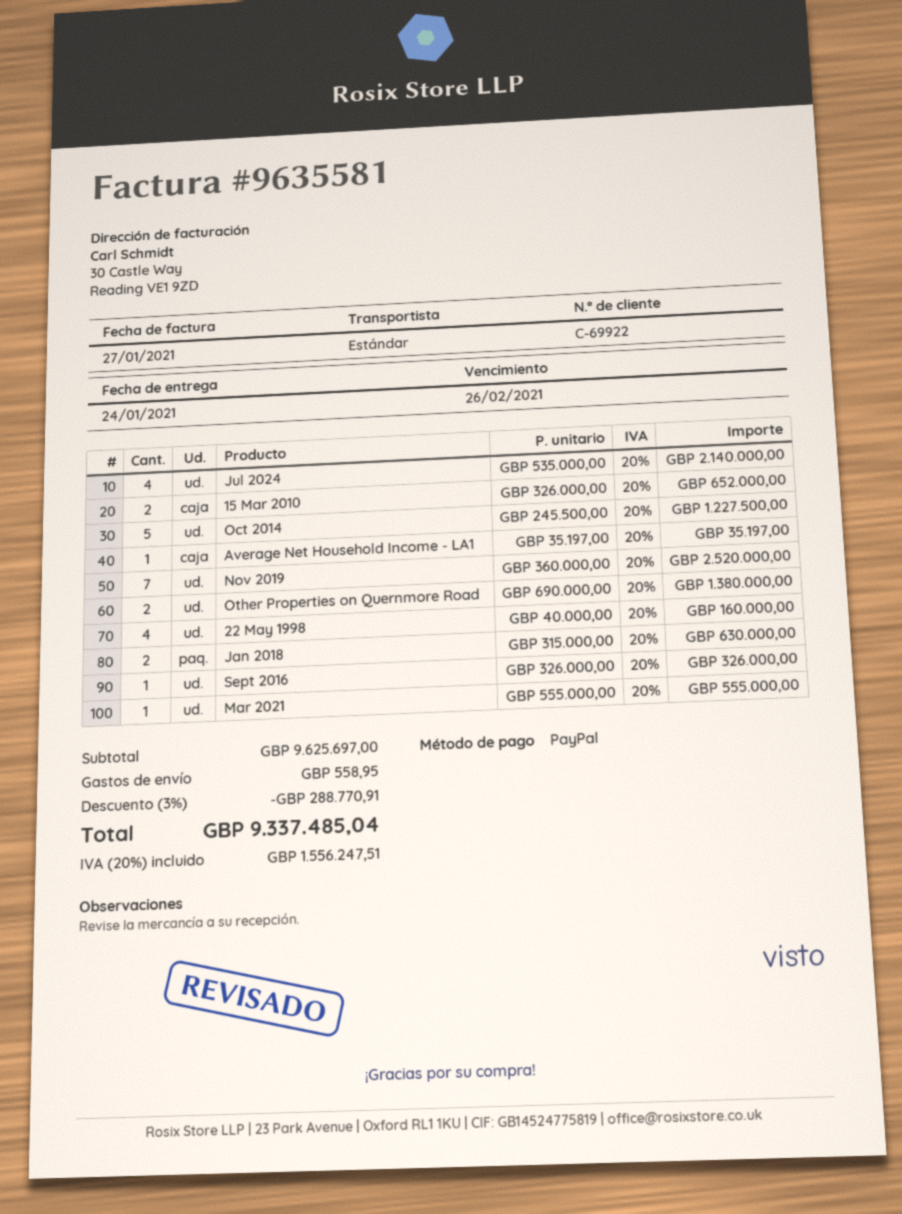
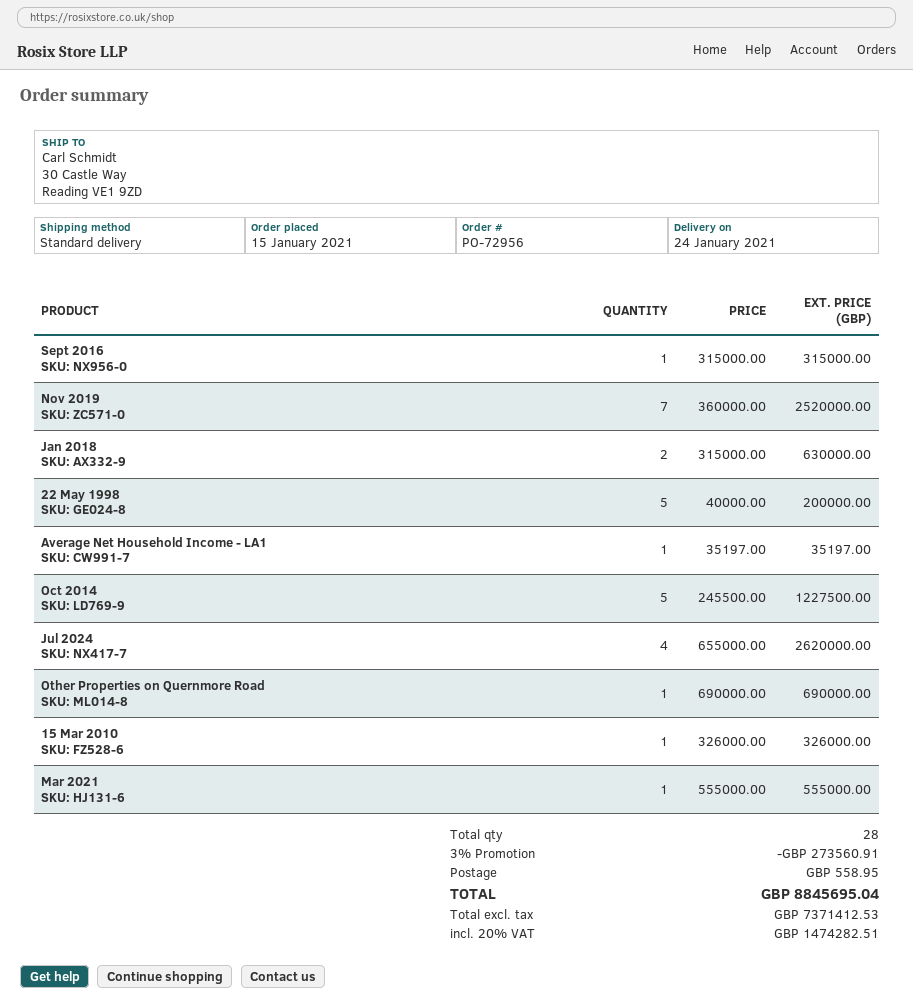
Jul 2024: 4 x 535000.00 = 2140000.00 -> 4 x 655000.00 = 2620000.00
15 Mar 2010: 2 x 326000.00 = 652000.00 -> 1 x 326000.00 = 326000.00
Other Properties on Quernmore Road: 2 x 690000.00 = 1380000.00 -> 1 x 690000.00 = 690000.00
22 May 1998: 4 x 40000.00 = 160000.00 -> 5 x 40000.00 = 200000.00
Sept 2016: 1 x 326000.00 = 326000.00 -> 1 x 315000.00 = 315000.00
discount: 3% = 288770.91 -> 3% = 273560.91
tax: 20% = 1556247.51 -> 20% = 1474282.51
total: 9337485.04 -> 8845695.04

